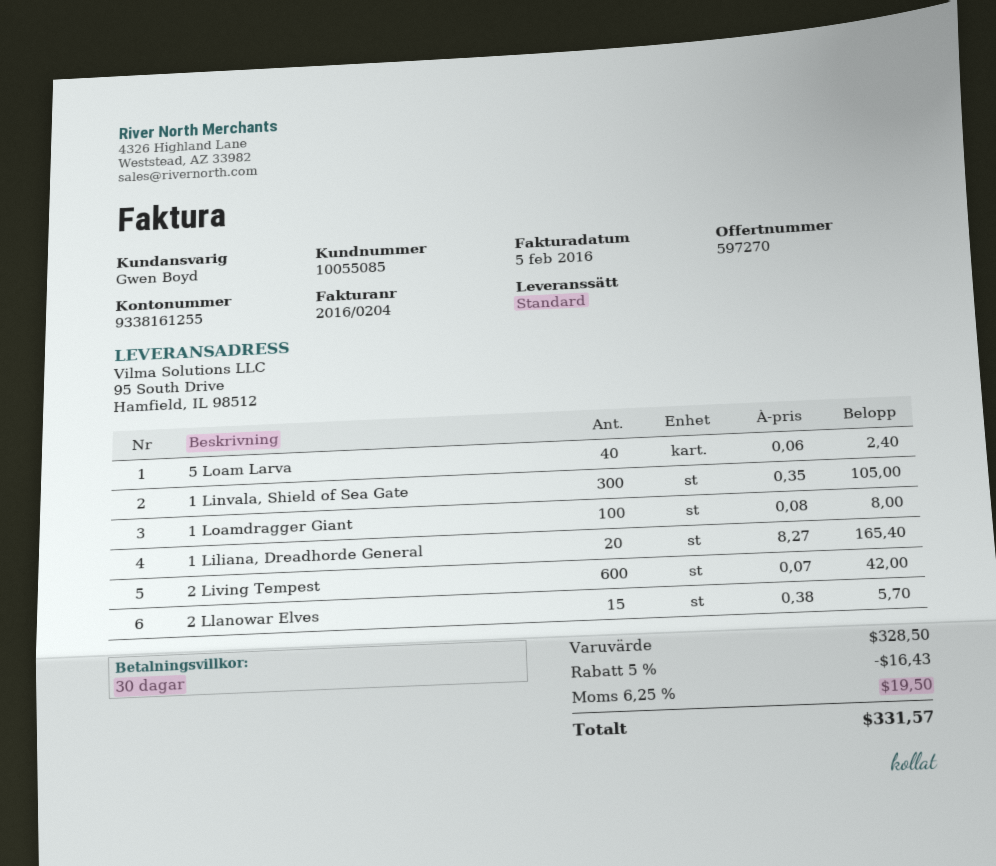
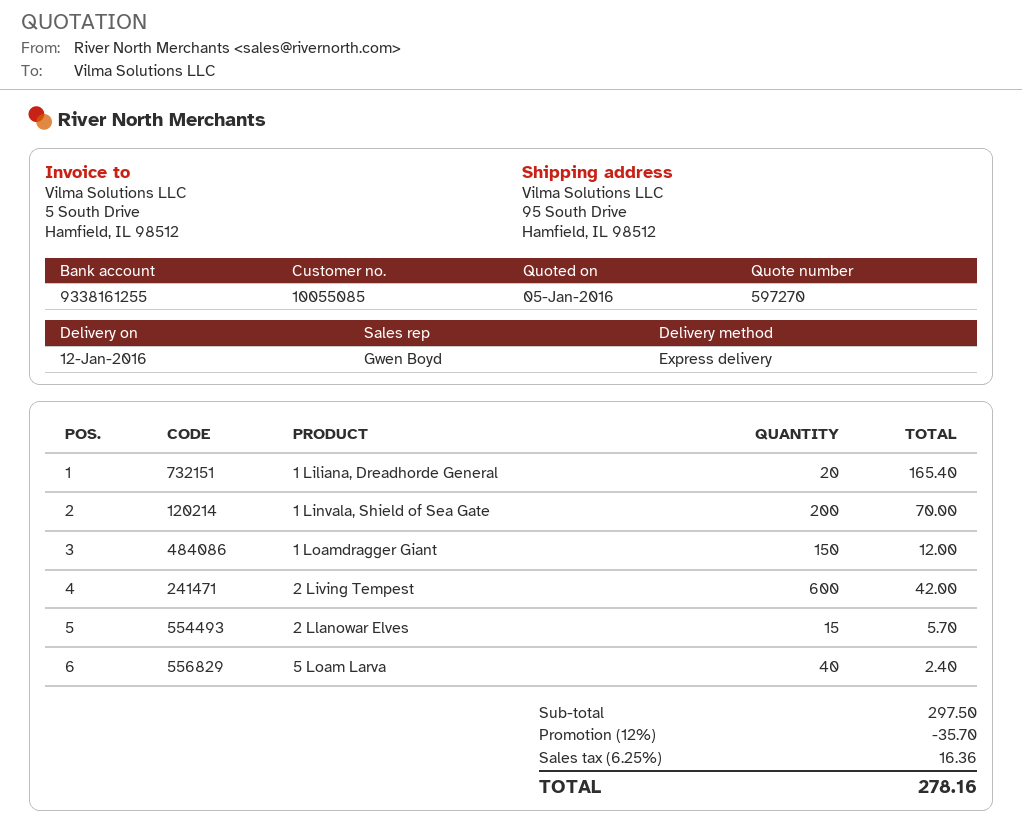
shipping method: standard -> express
1 Linvala, Shield of Sea Gate: 300 for 105.00 -> 200 for 70.00
1 Loamdragger Giant: 100 for 8.00 -> 150 for 12.00
subtotal: 328.50 -> 297.50
discount: 5% = 16.43 -> 12% = 35.70
tax: 6.25% = 19.50 -> 6.25% = 16.36
total: 331.57 -> 278.16

